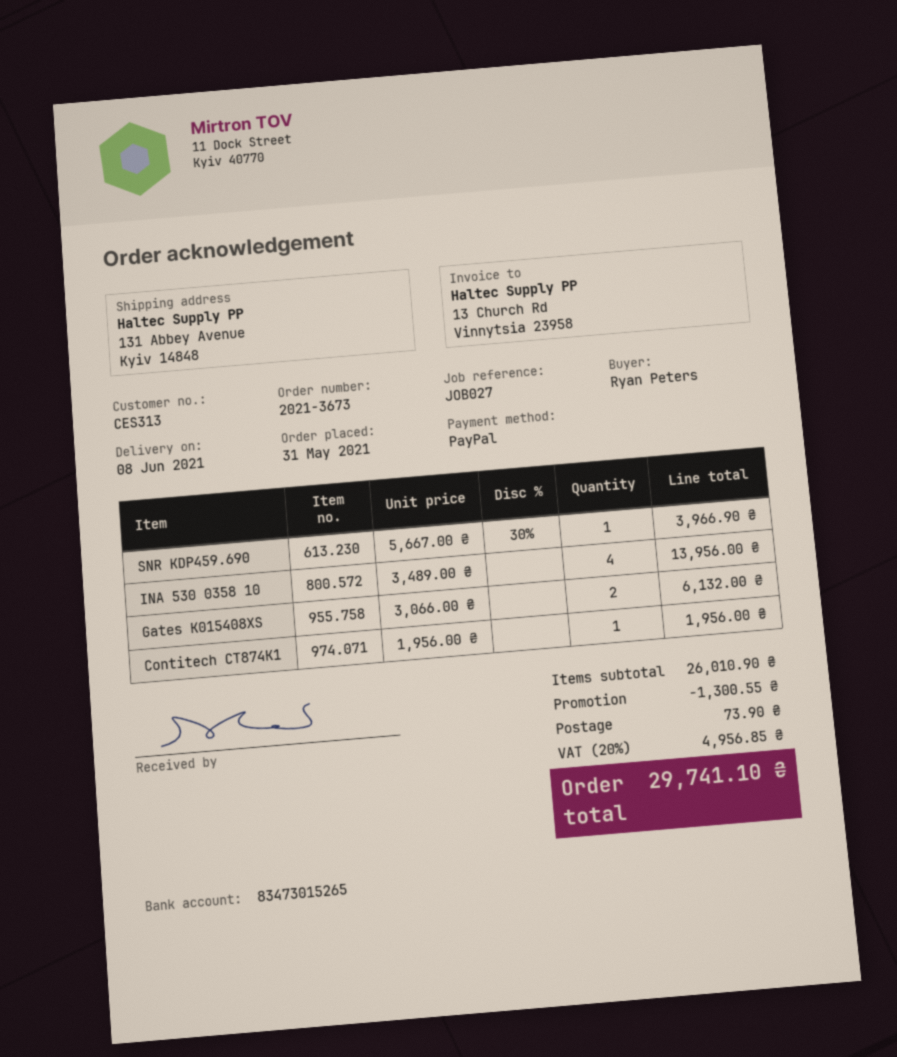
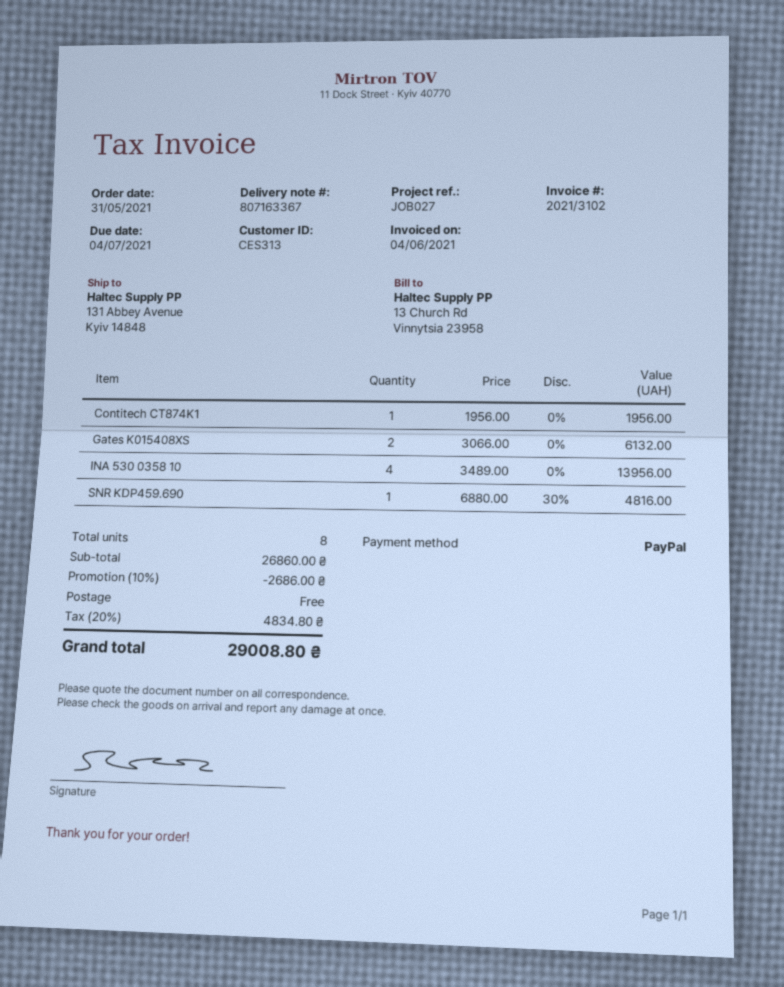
SNR KDP459.690: 1 x 5667.00 - 30% = 3966.90 -> 1 x 6880.00 - 30% = 4816.00
subtotal: 26010.90 -> 26860.00
discount: 1300.55 -> 2686.00
shipping: 73.90 -> 0.00
tax: 20% = 4956.85 -> 20% = 4834.80
total: 29741.10 -> 29008.80

